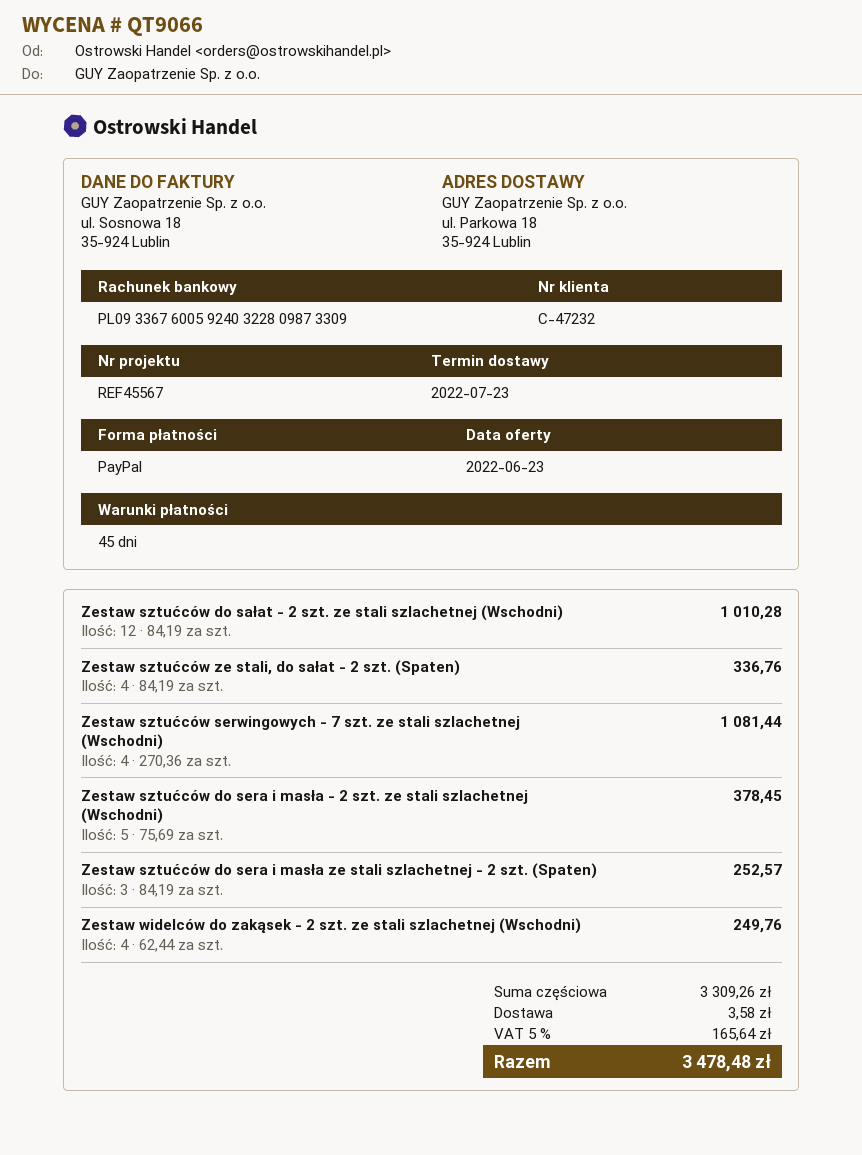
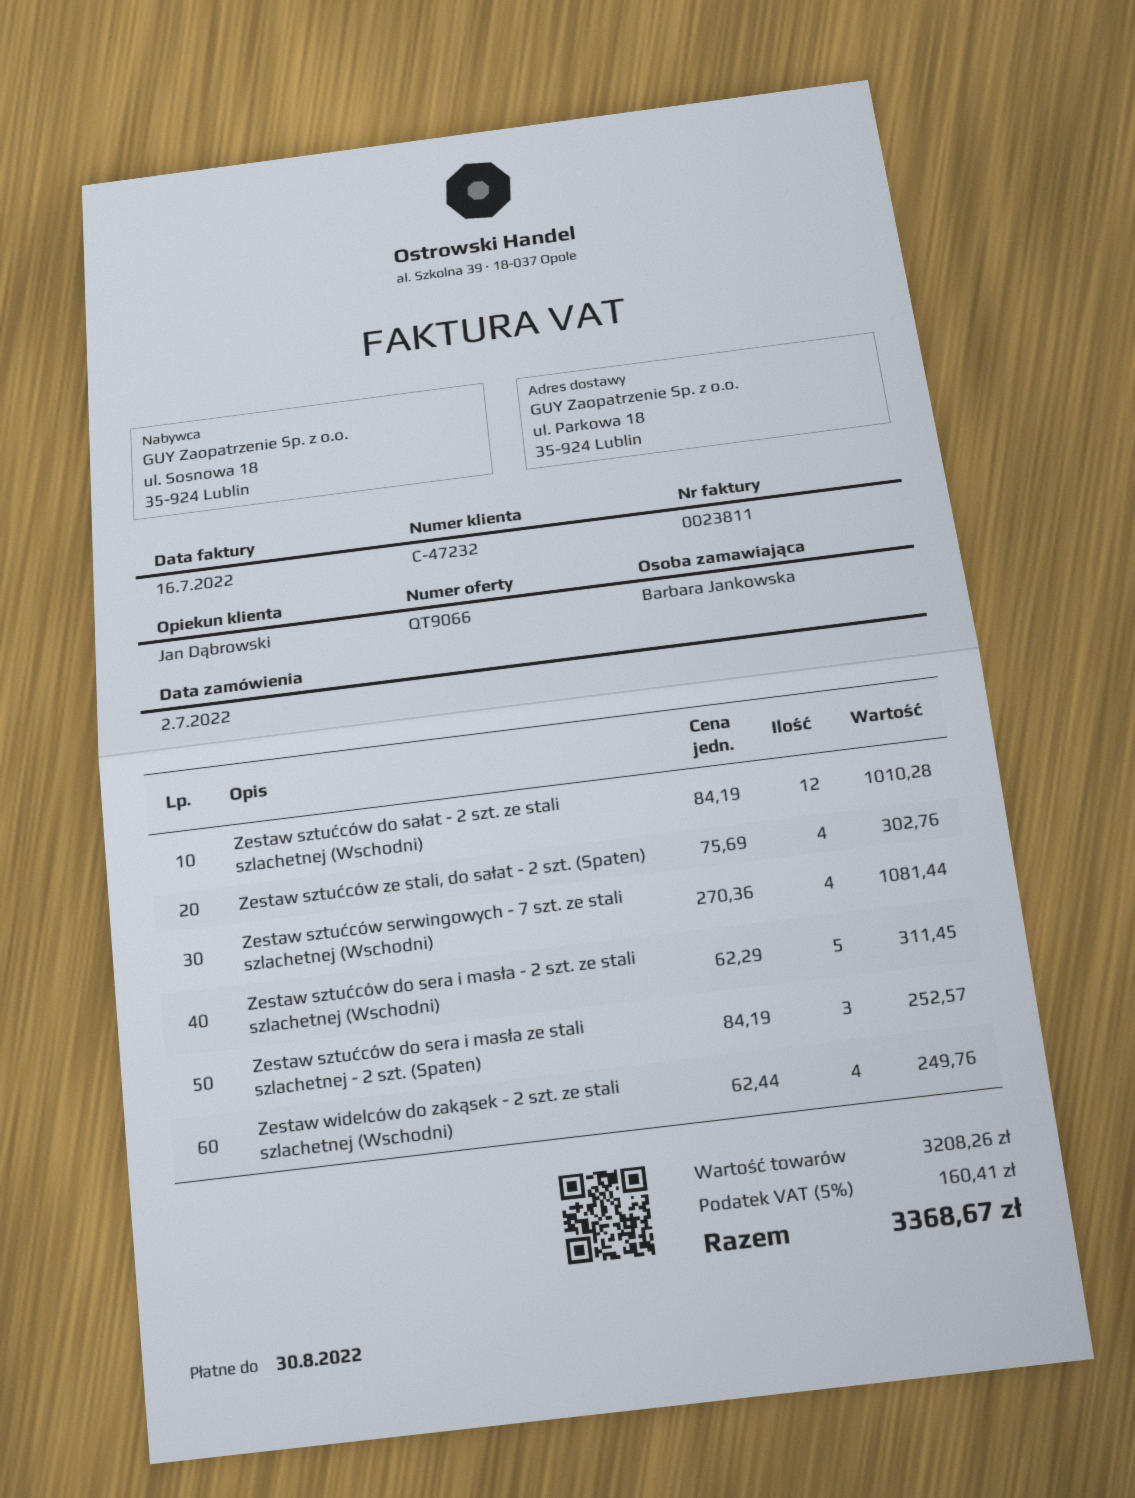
Zestaw sztućców ze stali, do sałat - 2 szt. (Spaten): 4 x 84.19 = 336.76 -> 4 x 75.69 = 302.76
Zestaw sztućców do sera i masła - 2 szt. ze stali szlachetnej (Wschodni): 5 x 75.69 = 378.45 -> 5 x 62.29 = 311.45
subtotal: 3309.26 -> 3208.26
shipping: 3.58 -> none
tax: 5% = 165.64 -> 5% = 160.41
total: 3478.48 -> 3368.67

